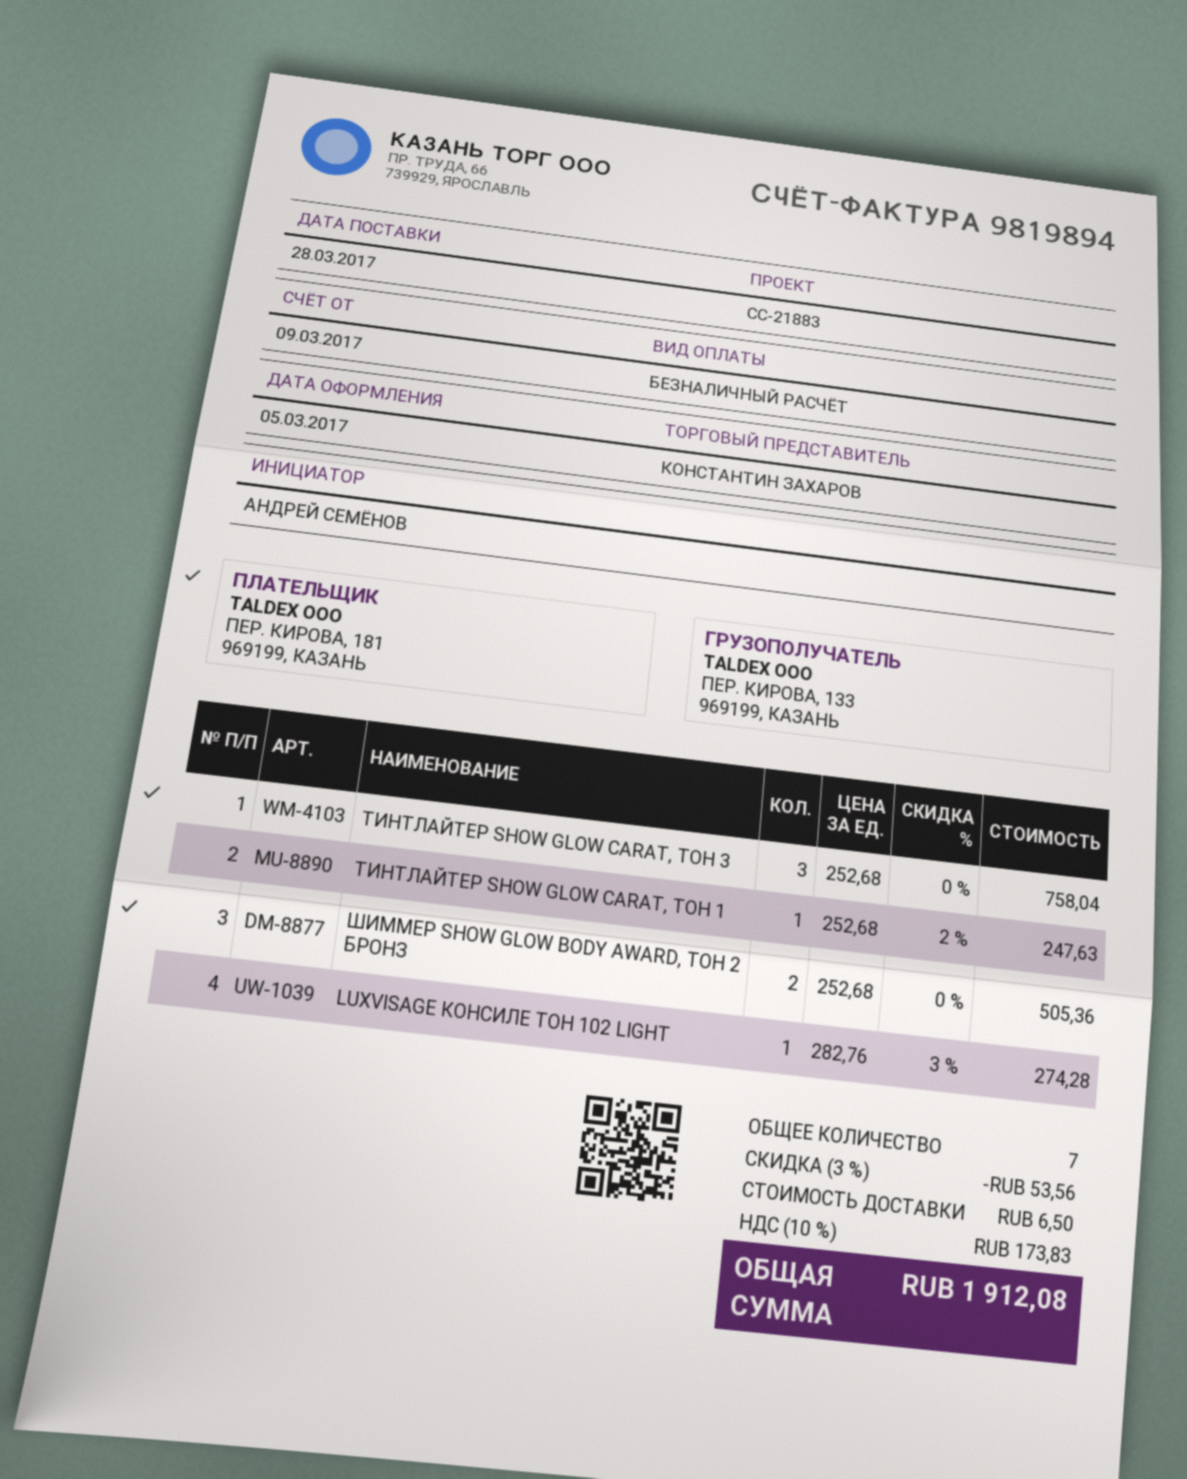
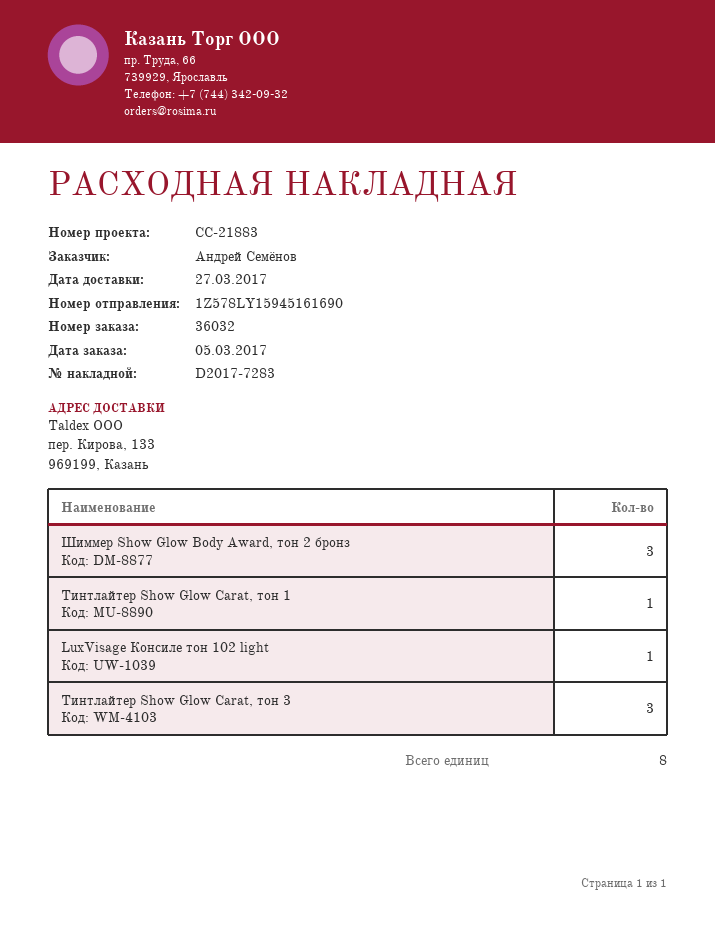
delivery date: 2017-03-28 -> 2017-03-27
ШИММЕР SHOW GLOW BODY AWARD, ТОН 2 БРОНЗ: 2 -> 3
total quantity: 7 -> 8

